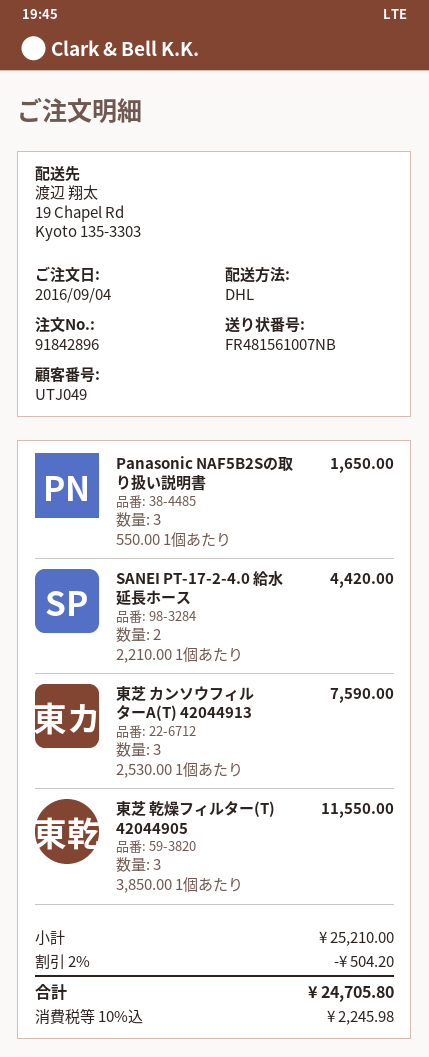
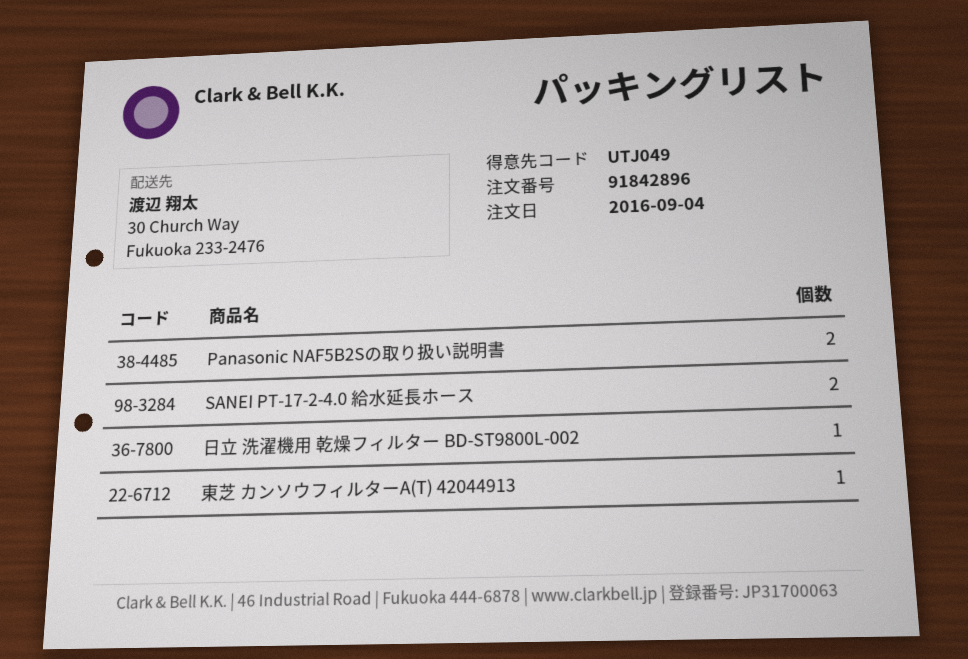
ship to: 19 Chapel Rd, Kyoto 135-3303 -> 30 Church Way, Fukuoka 233-2476
Panasonic NAF5B2Sの取り扱い説明書: 3 -> 2
東芝 カンソウフィルターA(T) 42044913: 3 -> 1
東芝 乾燥フィルター(T) 42044905: 3 -> none
日立 洗濯機用 乾燥フィルター BD-ST9800L-002: none -> 1

